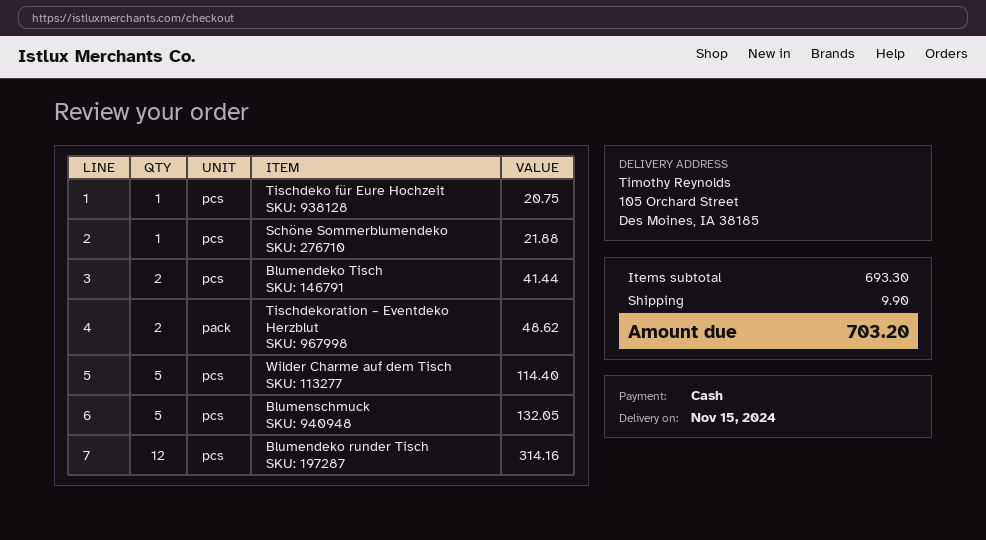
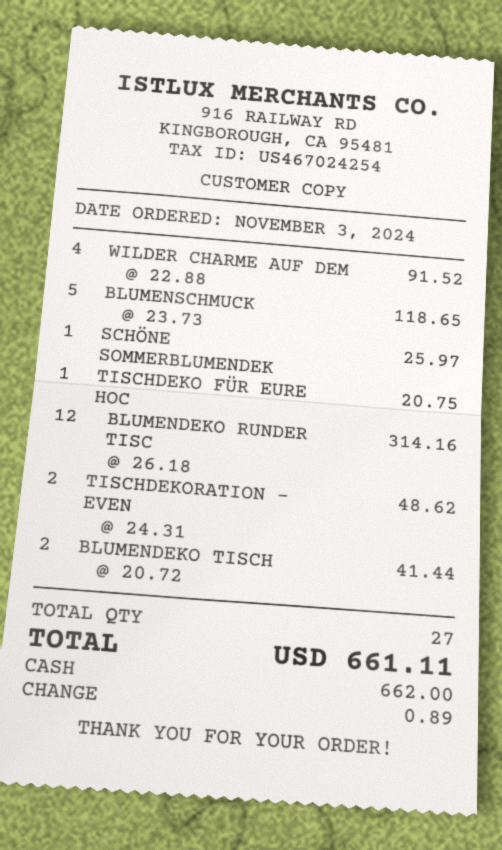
Schöne Sommerblumendeko: 1 for 21.88 -> 1 for 25.97
Wilder Charme auf dem Tisch: 5 for 114.40 -> 4 for 91.52
Blumenschmuck: 5 for 132.05 -> 5 for 118.65
shipping: 9.90 -> none
total: 703.20 -> 661.11

